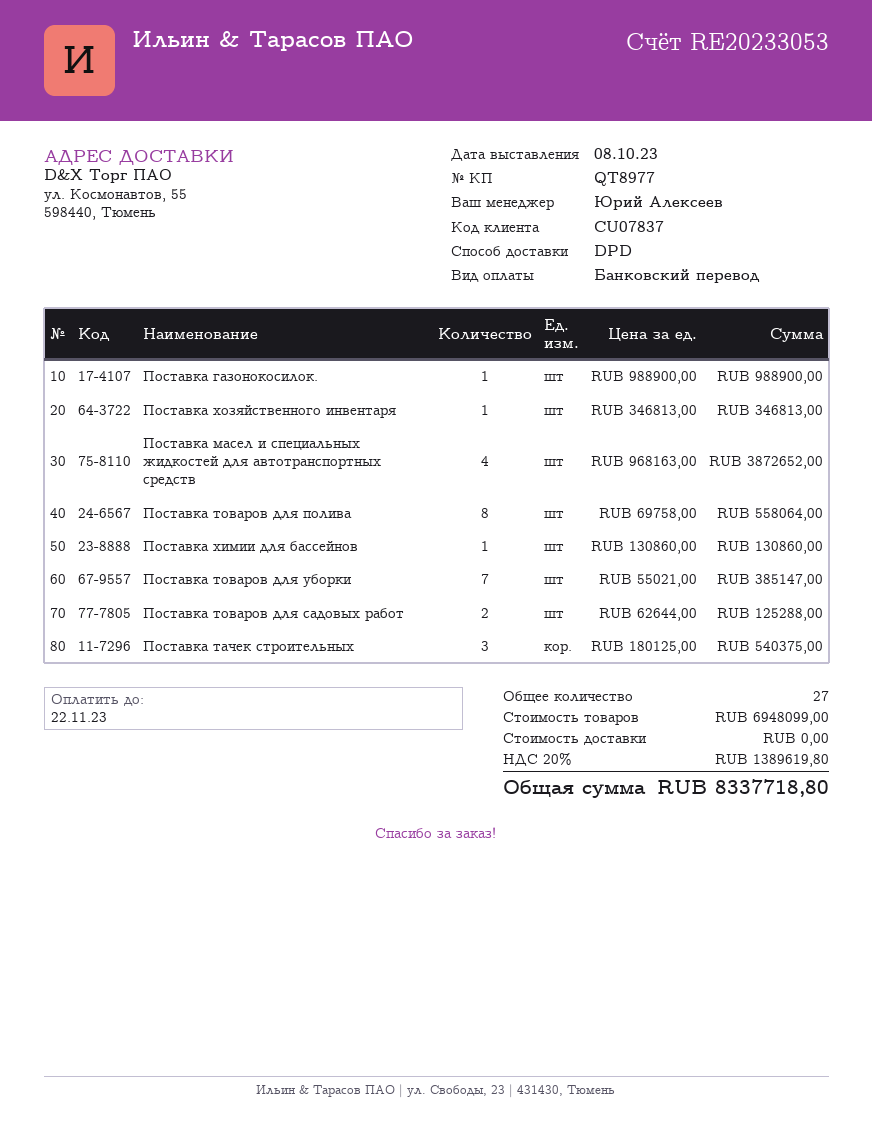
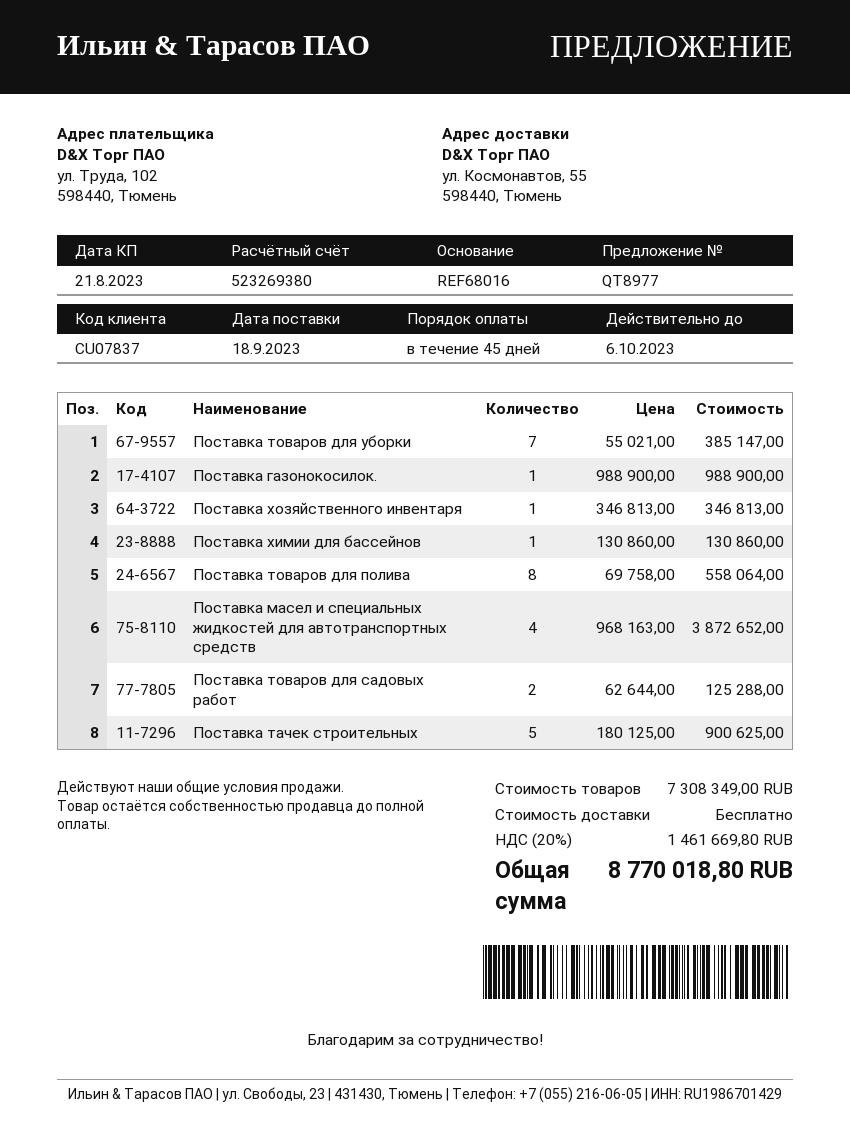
Поставка тачек строительных: 3 x 180125.00 = 540375.00 -> 5 x 180125.00 = 900625.00
subtotal: 6948099.00 -> 7308349.00
tax: 20% = 1389619.80 -> 20% = 1461669.80
total: 8337718.80 -> 8770018.80

